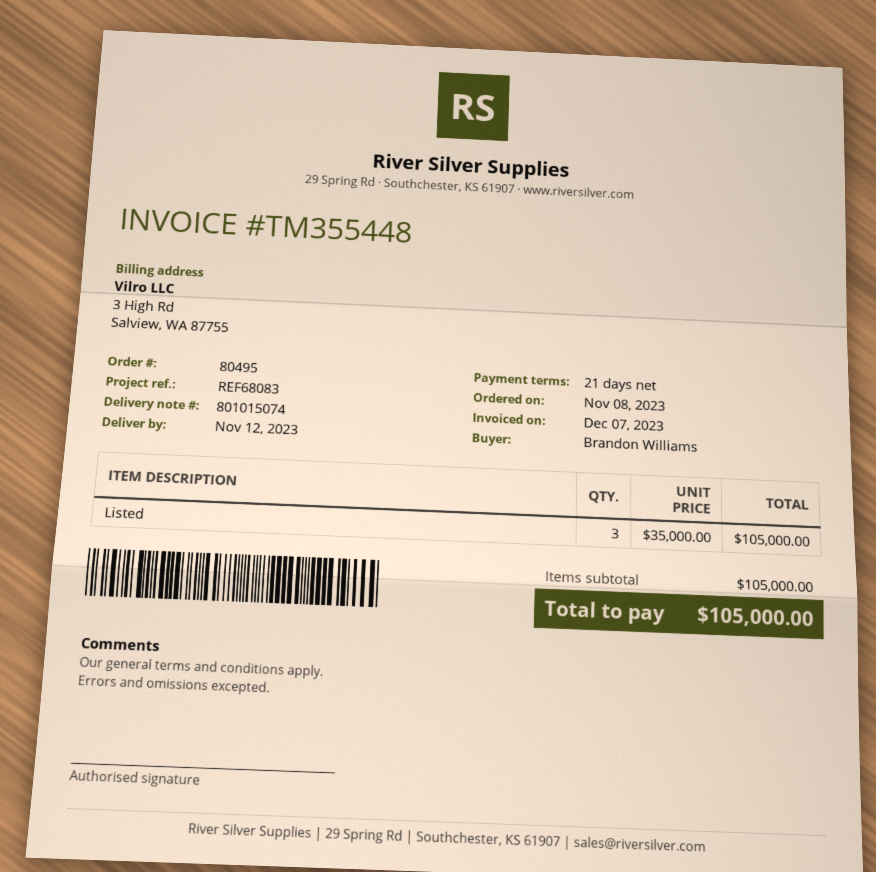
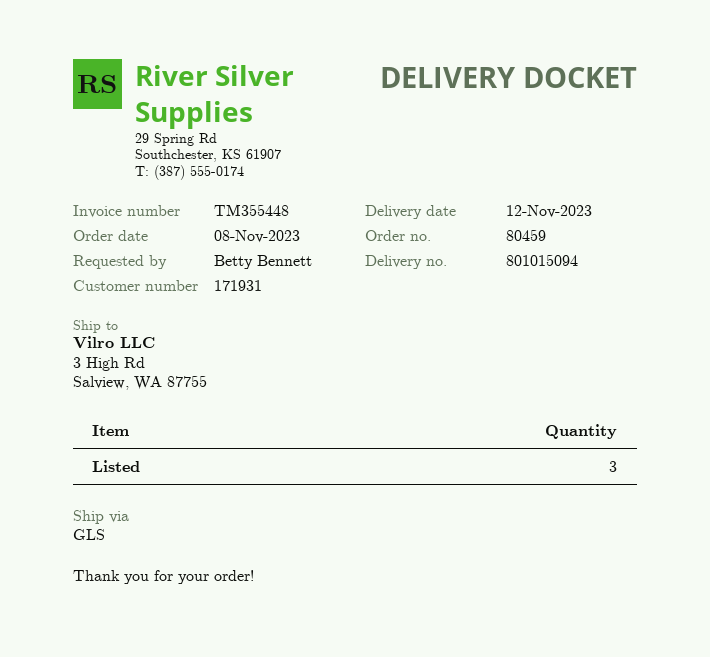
order number: 80495 -> 80459
delivery note number: 801015074 -> 801015094
ordered by: Brandon Williams -> Betty Bennett

